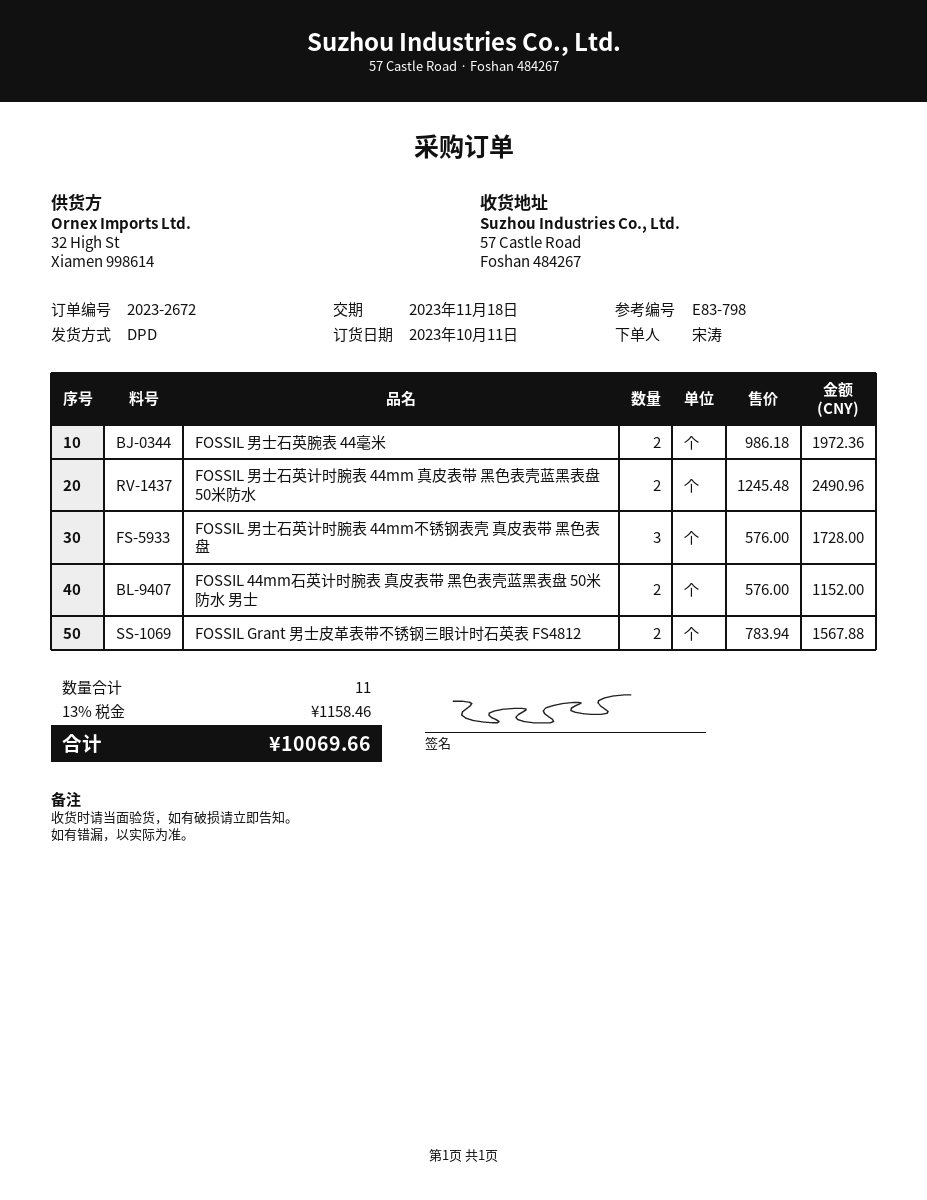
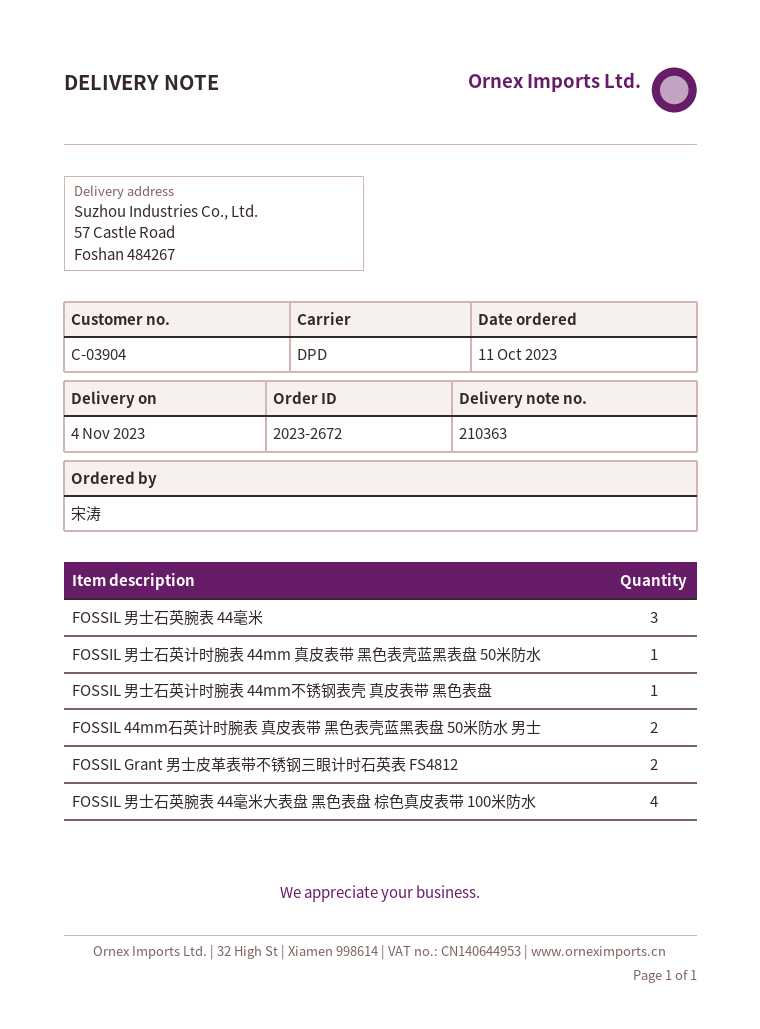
delivery date: 2023-11-18 -> 2023-11-04
FOSSIL 男士石英腕表 44毫米: 2 -> 3
FOSSIL 男士石英计时腕表 44mm 真皮表带 黑色表壳蓝黑表盘 50米防水: 2 -> 1
FOSSIL 男士石英计时腕表 44mm不锈钢表壳 真皮表带 黑色表盘: 3 -> 1
FOSSIL 男士石英腕表 44毫米大表盘 黑色表盘 棕色真皮表带 100米防水: none -> 4

